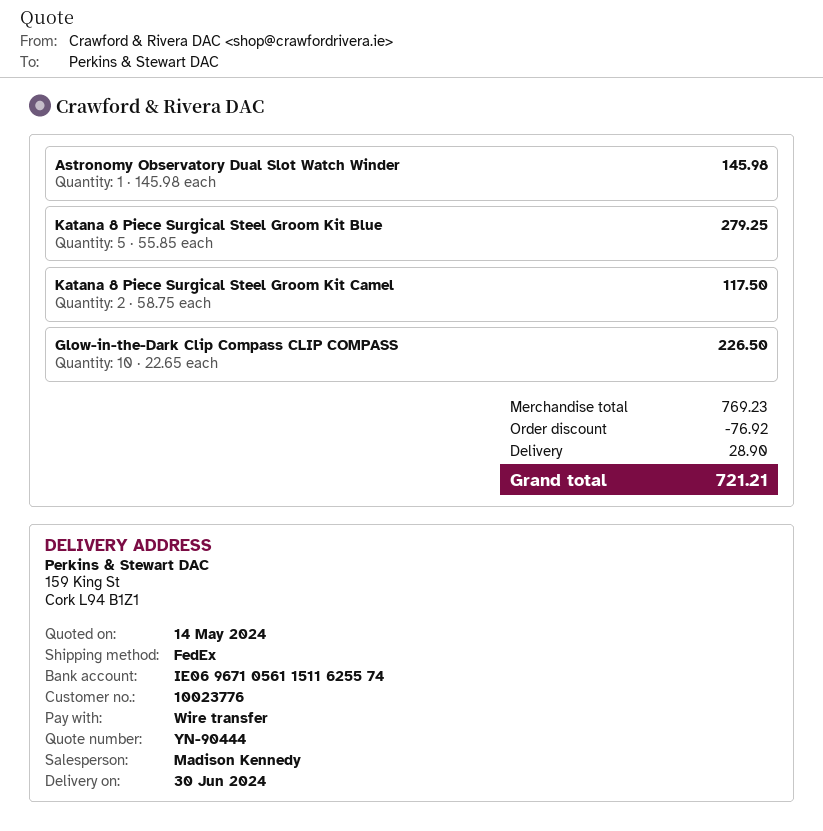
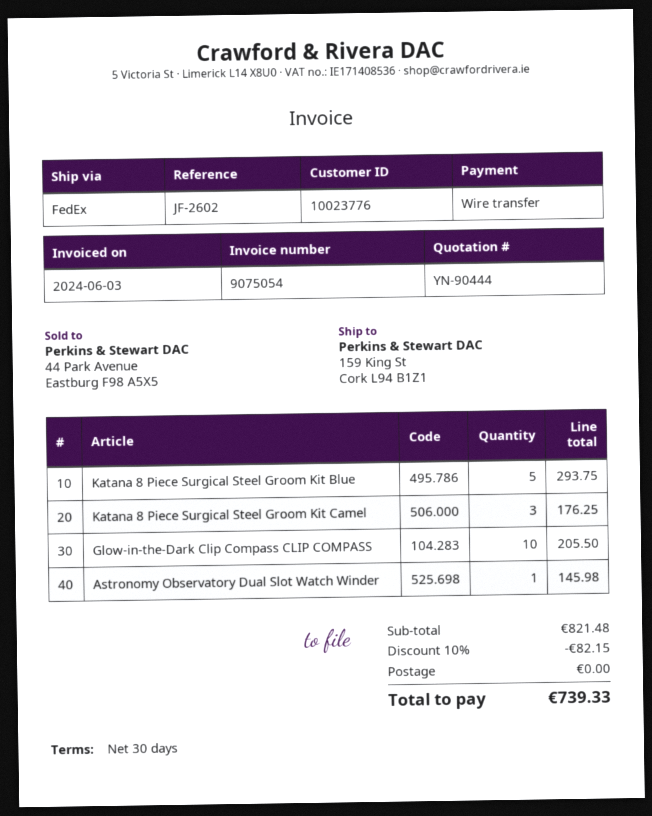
Katana 8 Piece Surgical Steel Groom Kit Blue: 5 for 279.25 -> 5 for 293.75
Katana 8 Piece Surgical Steel Groom Kit Camel: 2 for 117.50 -> 3 for 176.25
Glow-in-the-Dark Clip Compass CLIP COMPASS: 10 for 226.50 -> 10 for 205.50
subtotal: 769.23 -> 821.48
discount: 76.92 -> 82.15
shipping: 28.90 -> 0.00
total: 721.21 -> 739.33

